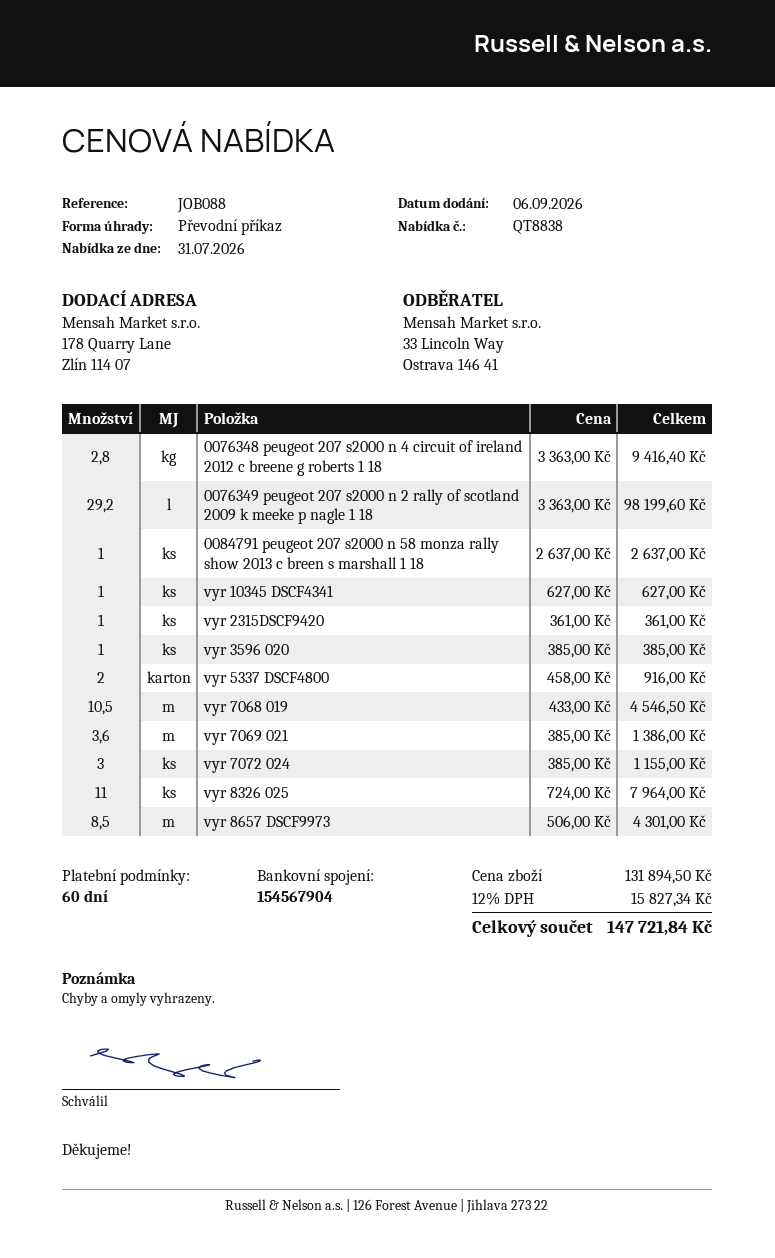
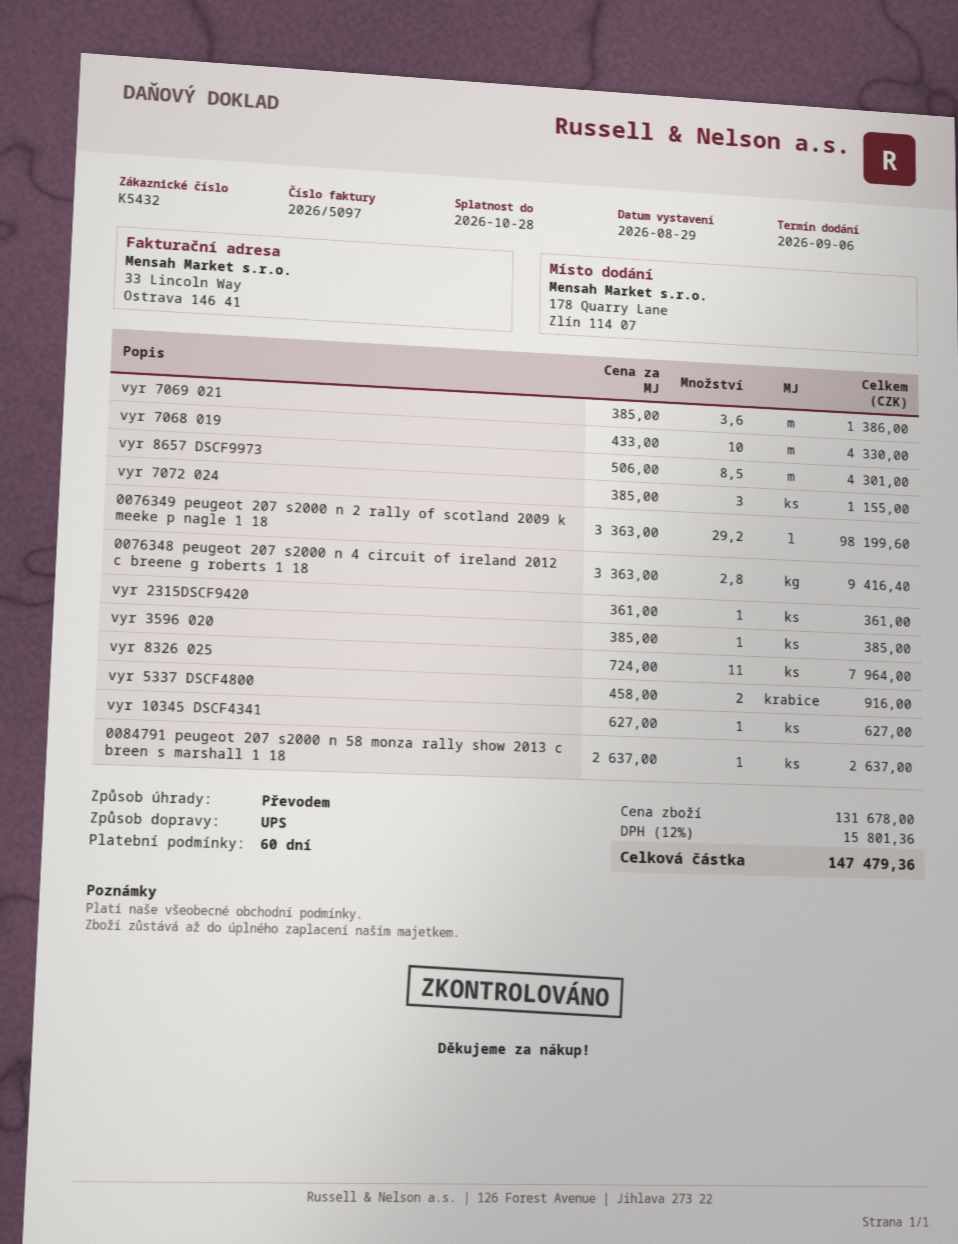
vyr 7068 019: 10.5 x 433.00 = 4546.50 -> 10 x 433.00 = 4330.00
subtotal: 131894.50 -> 131678.00
tax: 12% = 15827.34 -> 12% = 15801.36
total: 147721.84 -> 147479.36

